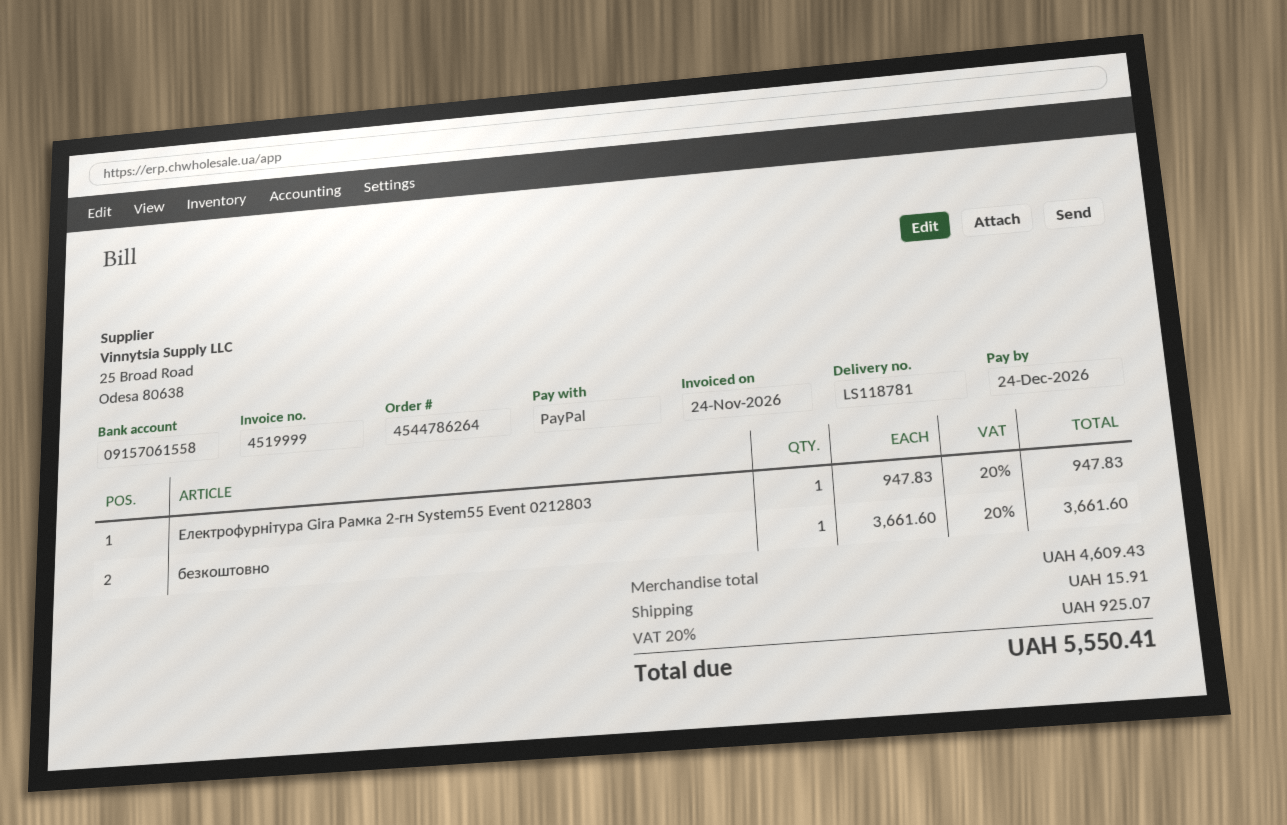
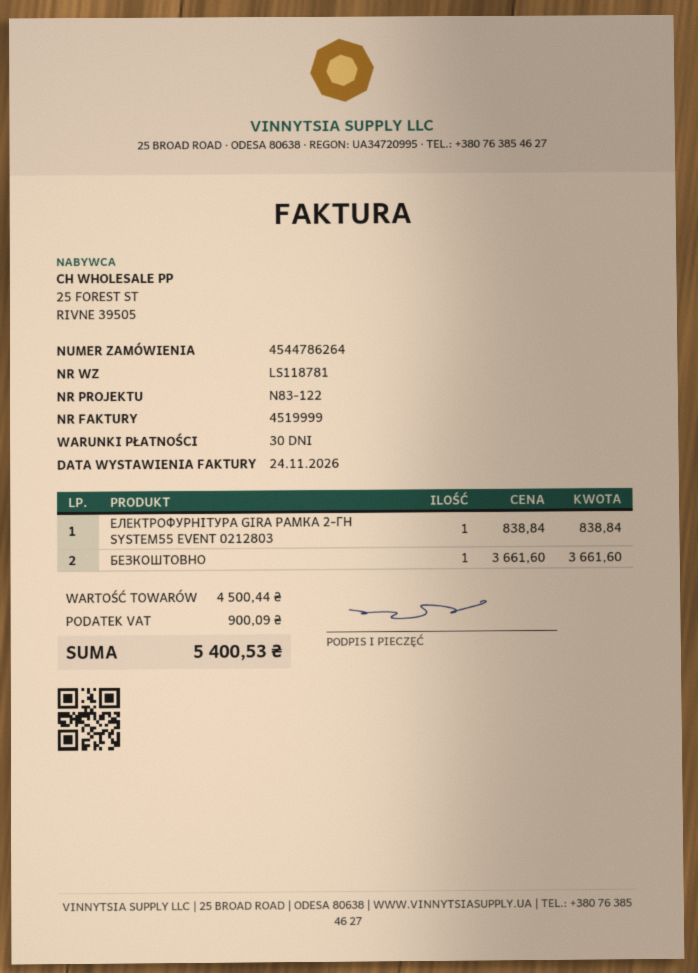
Електрофурнітура Gira Рамка 2-гн System55 Event 0212803: 1 x 947.83 = 947.83 -> 1 x 838.84 = 838.84
subtotal: 4609.43 -> 4500.44
shipping: 15.91 -> none
tax: 925.07 -> 900.09
total: 5550.41 -> 5400.53

